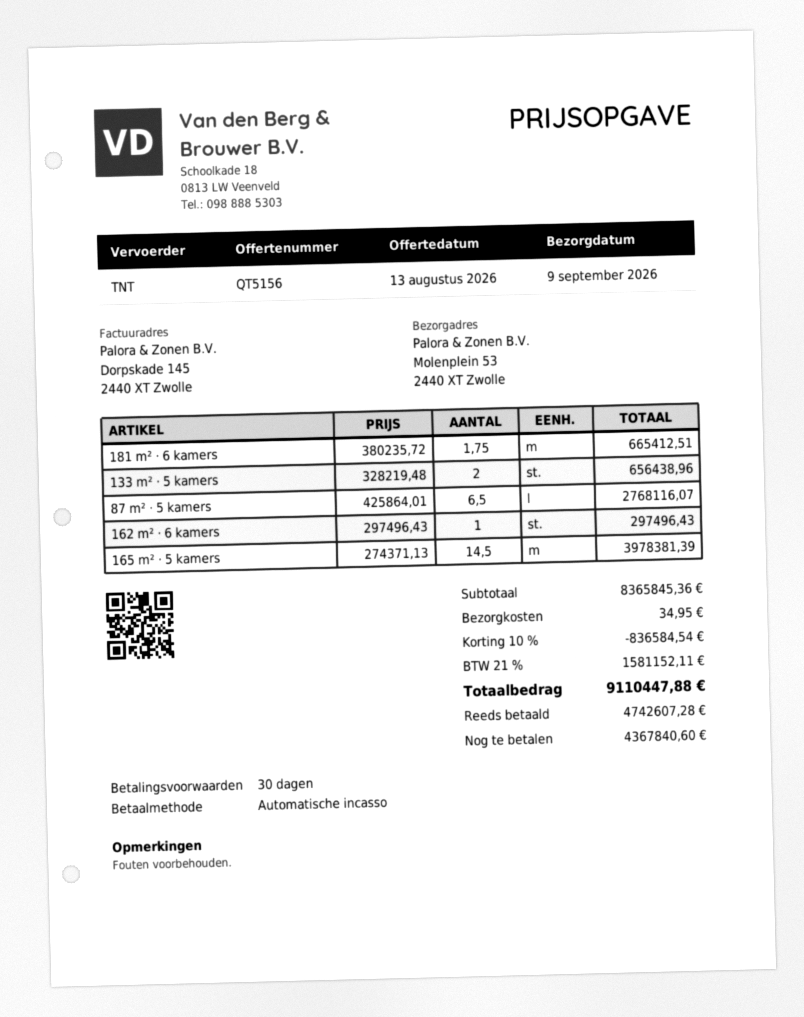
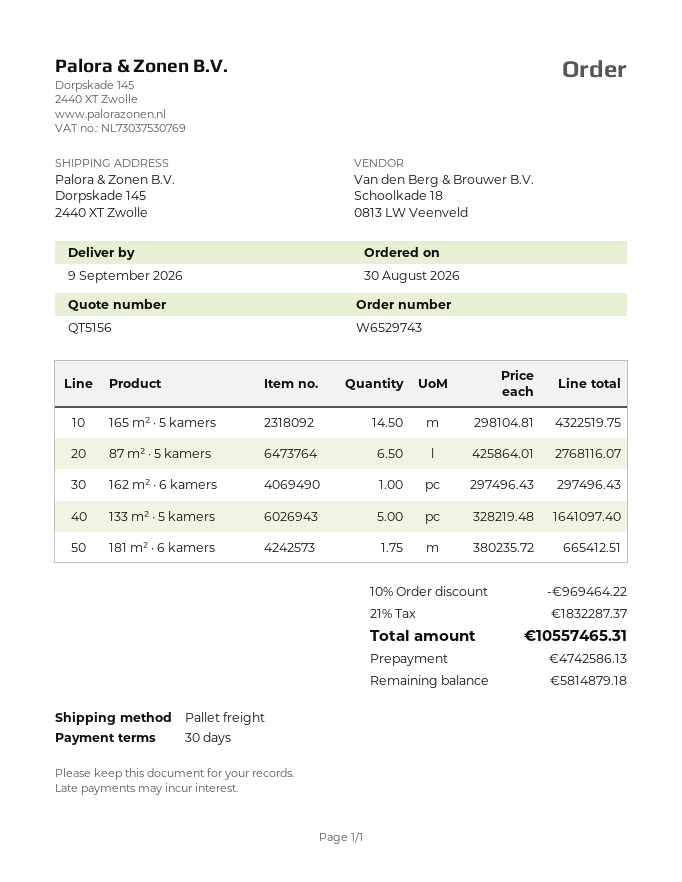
shipping method: TNT -> pallet freight
ship to: Molenplein 53, 2440 XT Zwolle -> Dorpskade 145, 2440 XT Zwolle
133 m² · 5 kamers: 2 x 328219.48 = 656438.96 -> 5 x 328219.48 = 1641097.40
165 m² · 5 kamers: 14.5 x 274371.13 = 3978381.39 -> 14.5 x 298104.81 = 4322519.75
discount: 10% = 836584.54 -> 10% = 969464.22
shipping: 34.95 -> none
tax: 21% = 1581152.11 -> 21% = 1832287.37
total: 9110447.88 -> 10557465.31
deposit: 4742607.28 -> 4742586.13
balance: 4367840.60 -> 5814879.18

